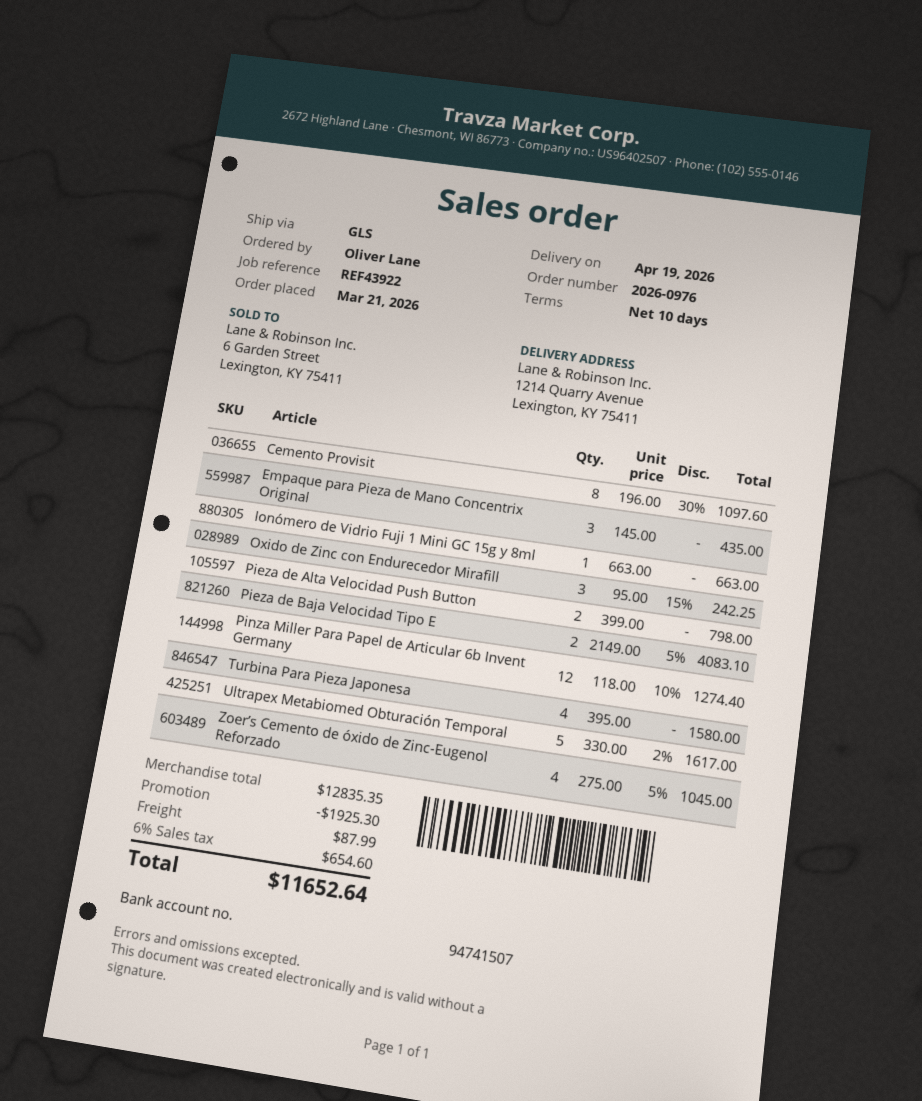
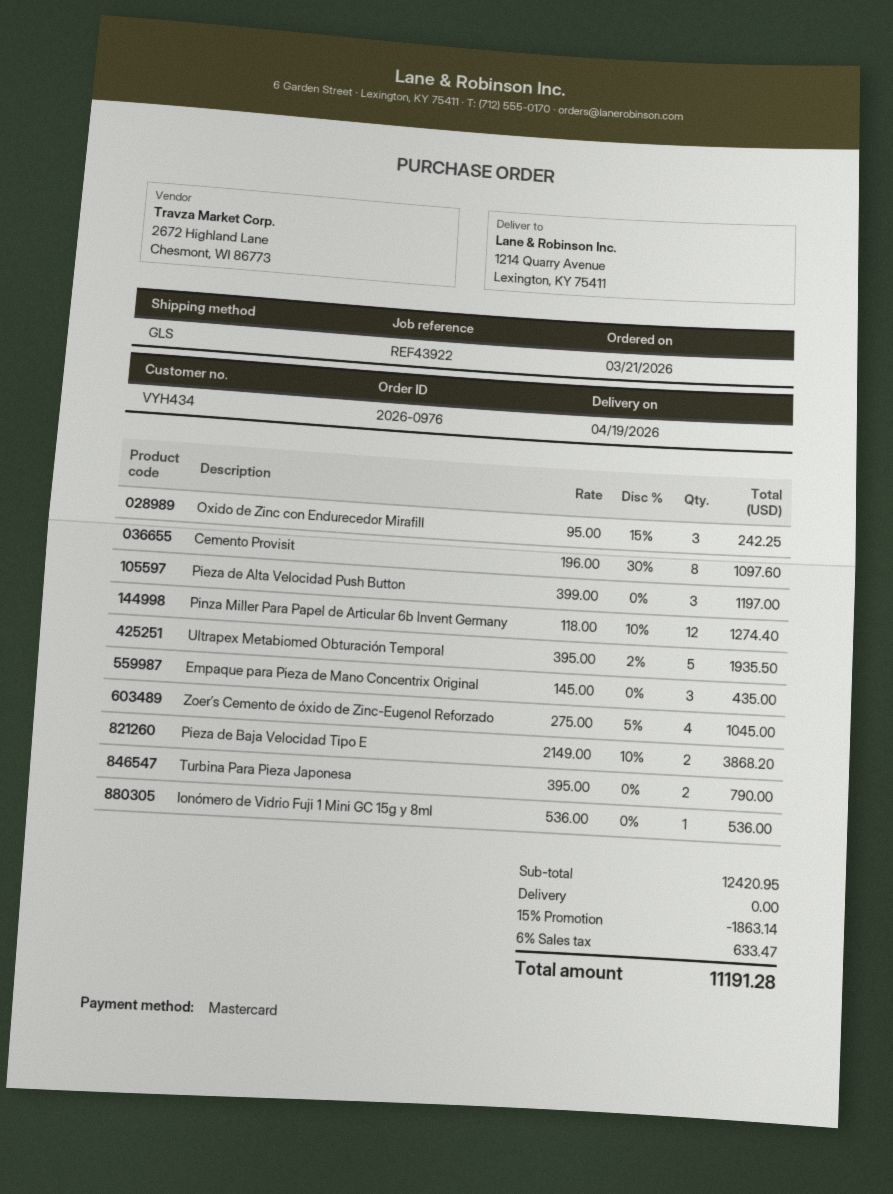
Ionómero de Vidrio Fuji 1 Mini GC 15g y 8ml: 1 x 663.00 = 663.00 -> 1 x 536.00 = 536.00
Pieza de Alta Velocidad Push Button: 2 x 399.00 = 798.00 -> 3 x 399.00 = 1197.00
Pieza de Baja Velocidad Tipo E: 2 x 2149.00 - 5% = 4083.10 -> 2 x 2149.00 - 10% = 3868.20
Turbina Para Pieza Japonesa: 4 x 395.00 = 1580.00 -> 2 x 395.00 = 790.00
Ultrapex Metabiomed Obturación Temporal: 5 x 330.00 - 2% = 1617.00 -> 5 x 395.00 - 2% = 1935.50
subtotal: 12835.35 -> 12420.95
discount: 1925.30 -> 1863.14
shipping: 87.99 -> 0.00
tax: 6% = 654.60 -> 6% = 633.47
total: 11652.64 -> 11191.28

